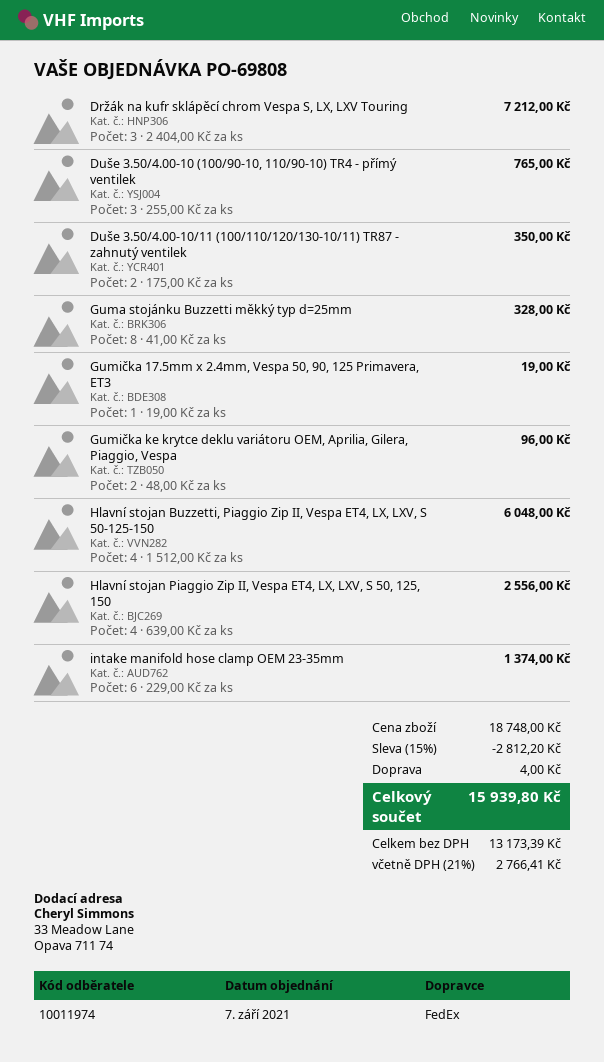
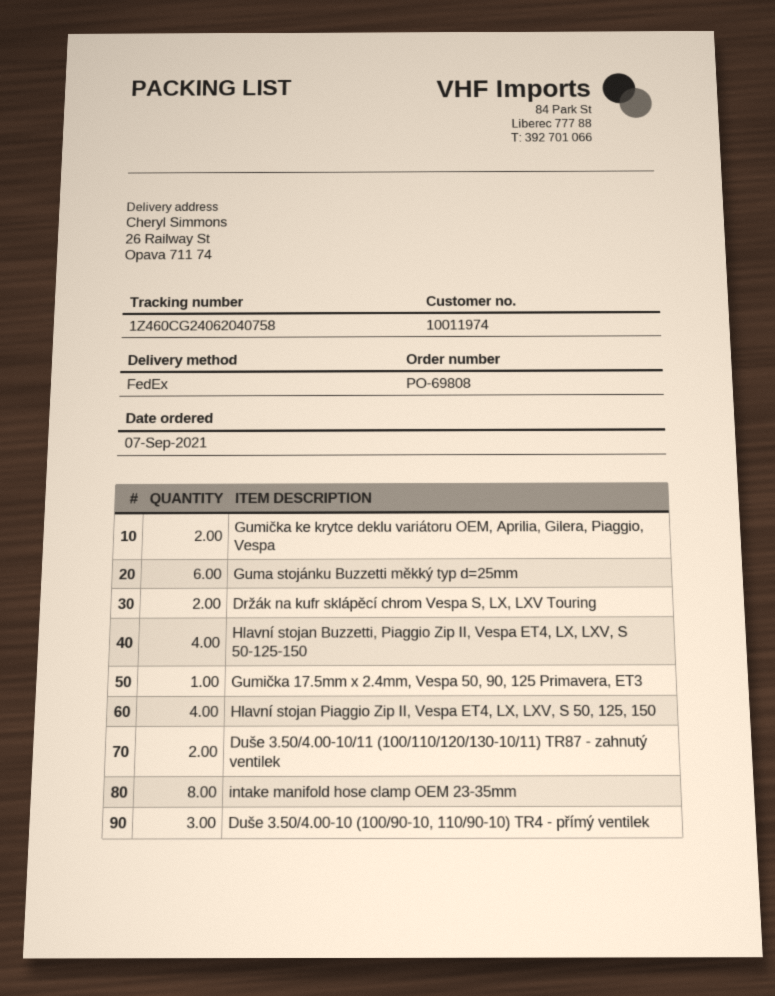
ship to: 33 Meadow Lane, Opava 711 74 -> 26 Railway St, Opava 711 74
Držák na kufr sklápěcí chrom Vespa S, LX, LXV Touring: 3 -> 2
Guma stojánku Buzzetti měkký typ d=25mm: 8 -> 6
intake manifold hose clamp OEM 23-35mm: 6 -> 8

